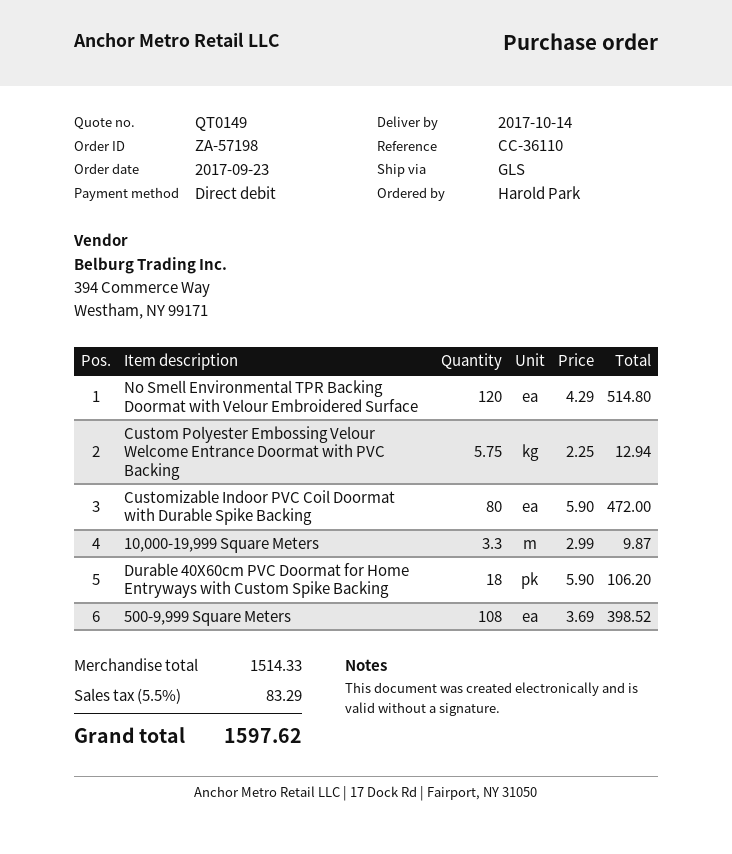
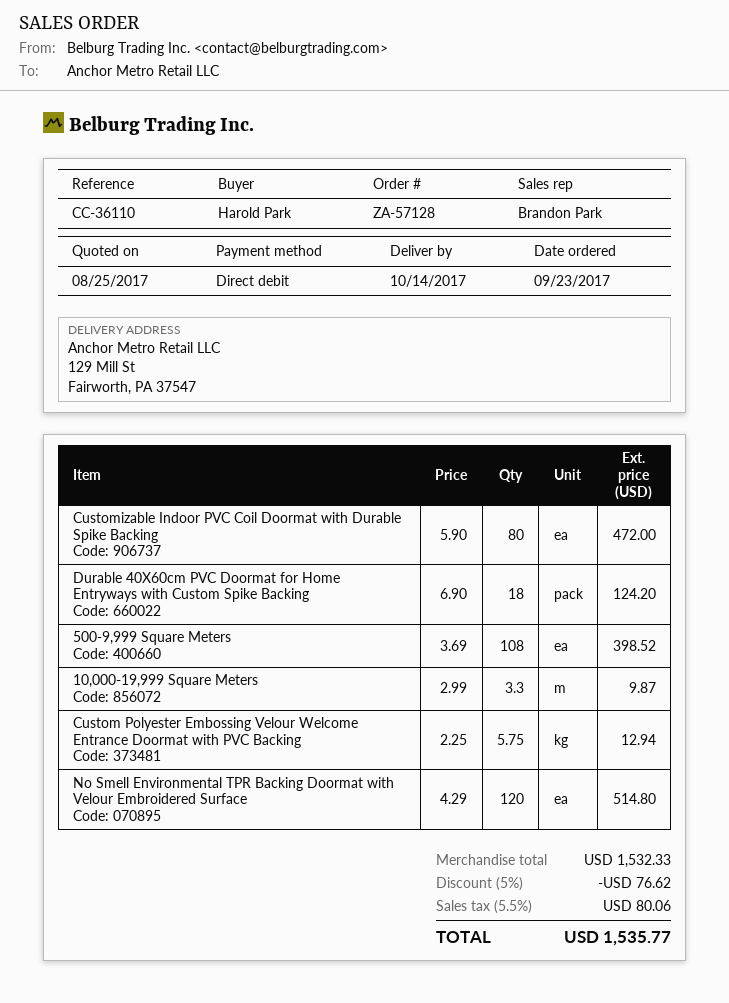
order number: ZA-57198 -> ZA-57128
Durable 40X60cm PVC Doormat for Home Entryways with Custom Spike Backing: 18 x 5.90 = 106.20 -> 18 x 6.90 = 124.20
subtotal: 1514.33 -> 1532.33
discount: none -> 5% = 76.62
tax: 5.5% = 83.29 -> 5.5% = 80.06
total: 1597.62 -> 1535.77

